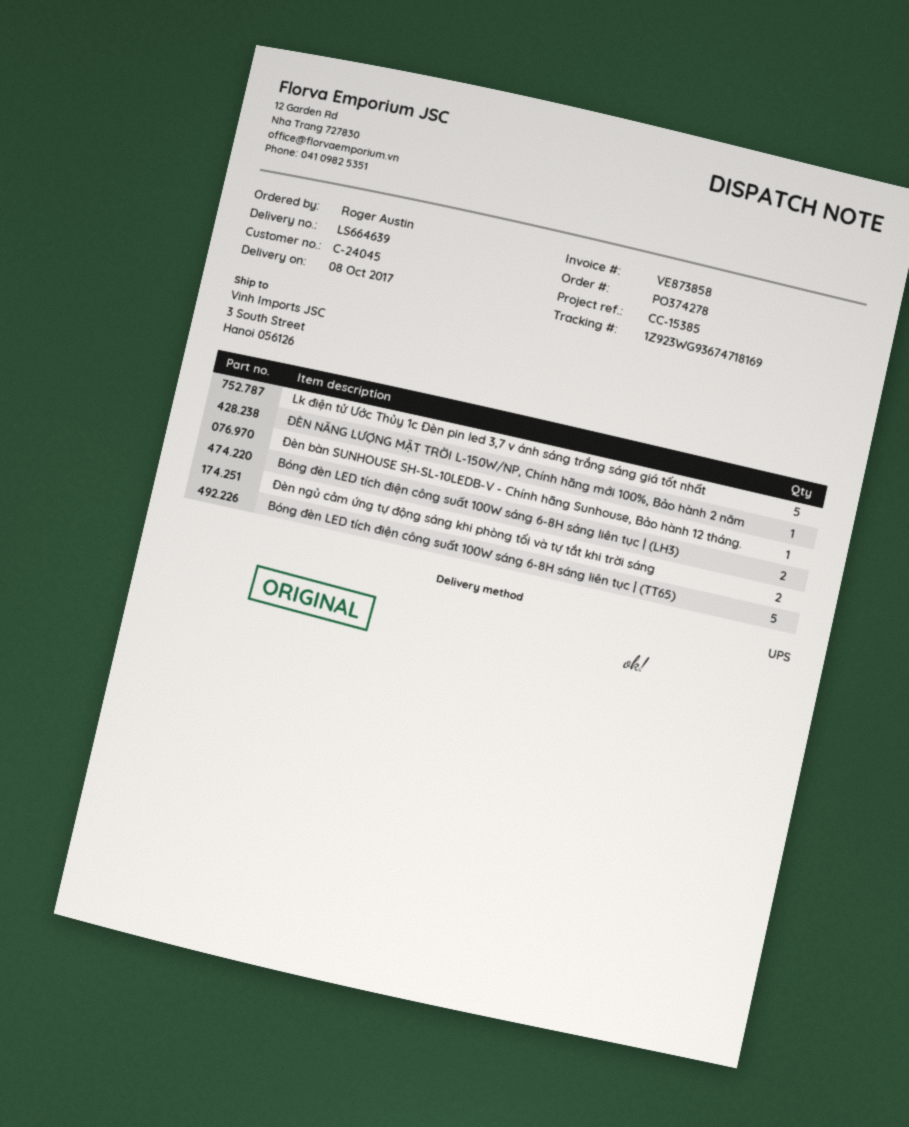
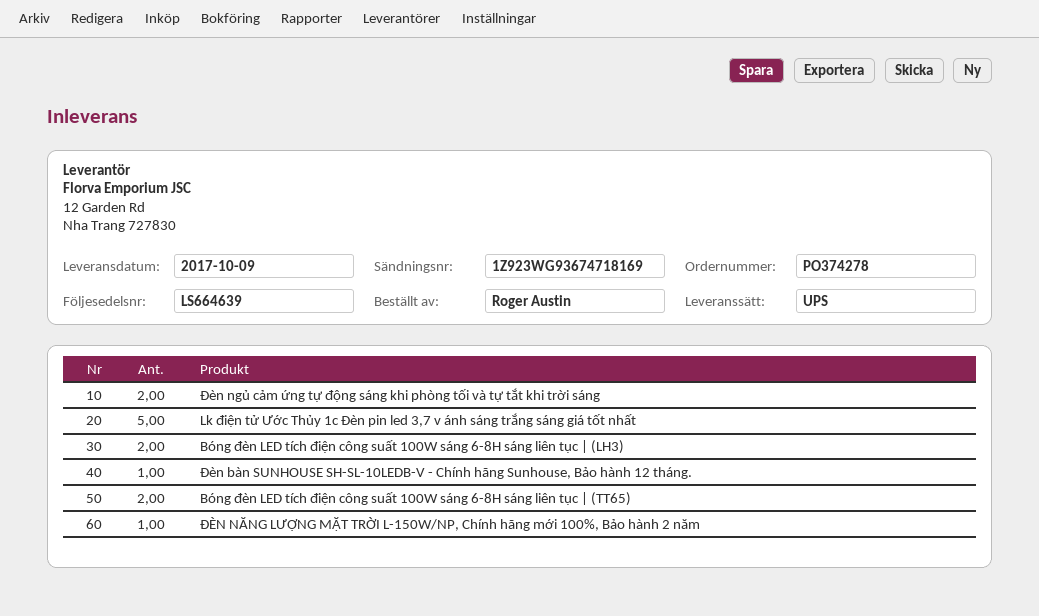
delivery date: 2017-10-08 -> 2017-10-09
Bóng đèn LED tích điện công suất 100W sáng 6-8H sáng liên tục | (TT65): 5 -> 2

